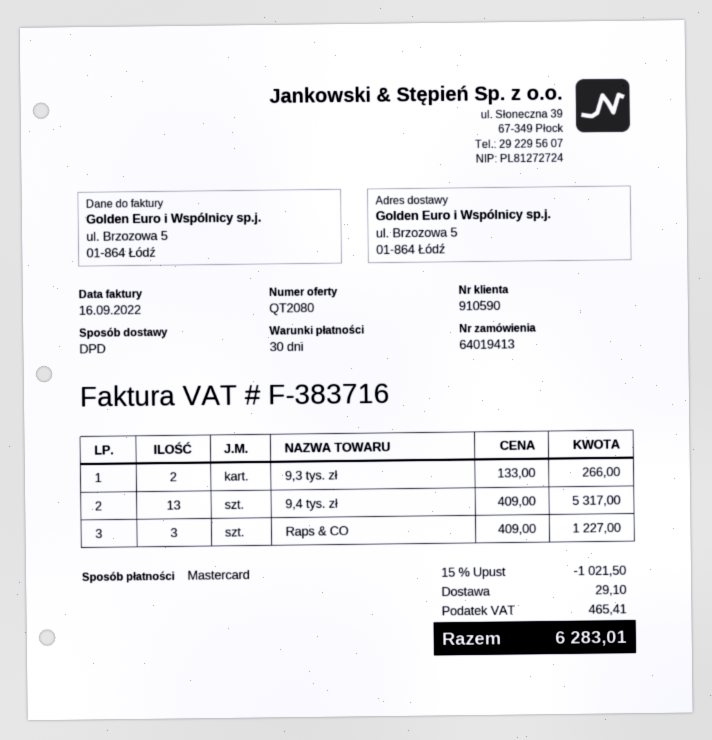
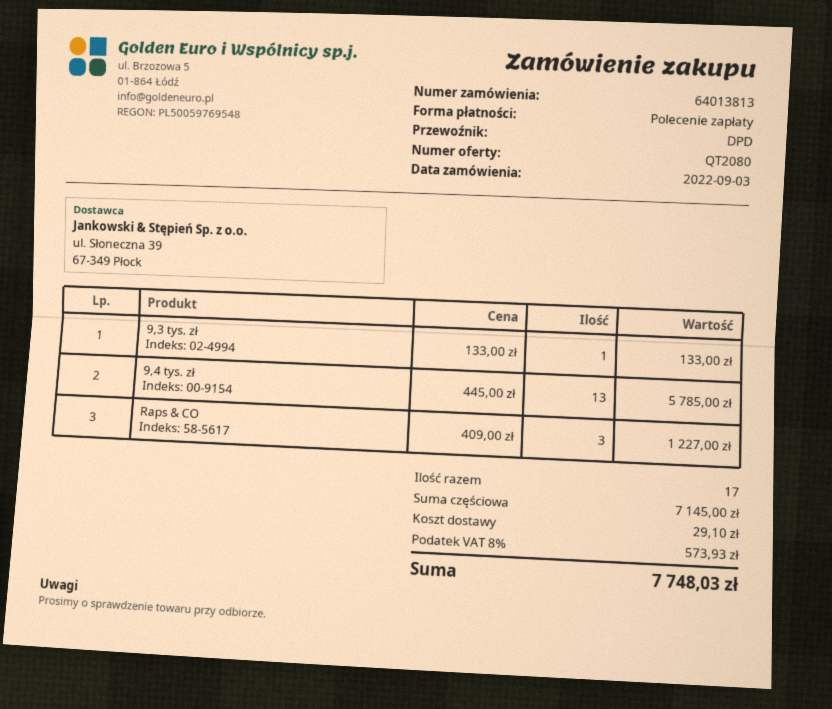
order number: 64019413 -> 64013813
payment method: Mastercard -> direct debit
9,3 tys. zł: 2 x 133.00 = 266.00 -> 1 x 133.00 = 133.00
9,4 tys. zł: 13 x 409.00 = 5317.00 -> 13 x 445.00 = 5785.00
discount: 15% = 1021.50 -> none
tax: 465.41 -> 573.93
total: 6283.01 -> 7748.03

